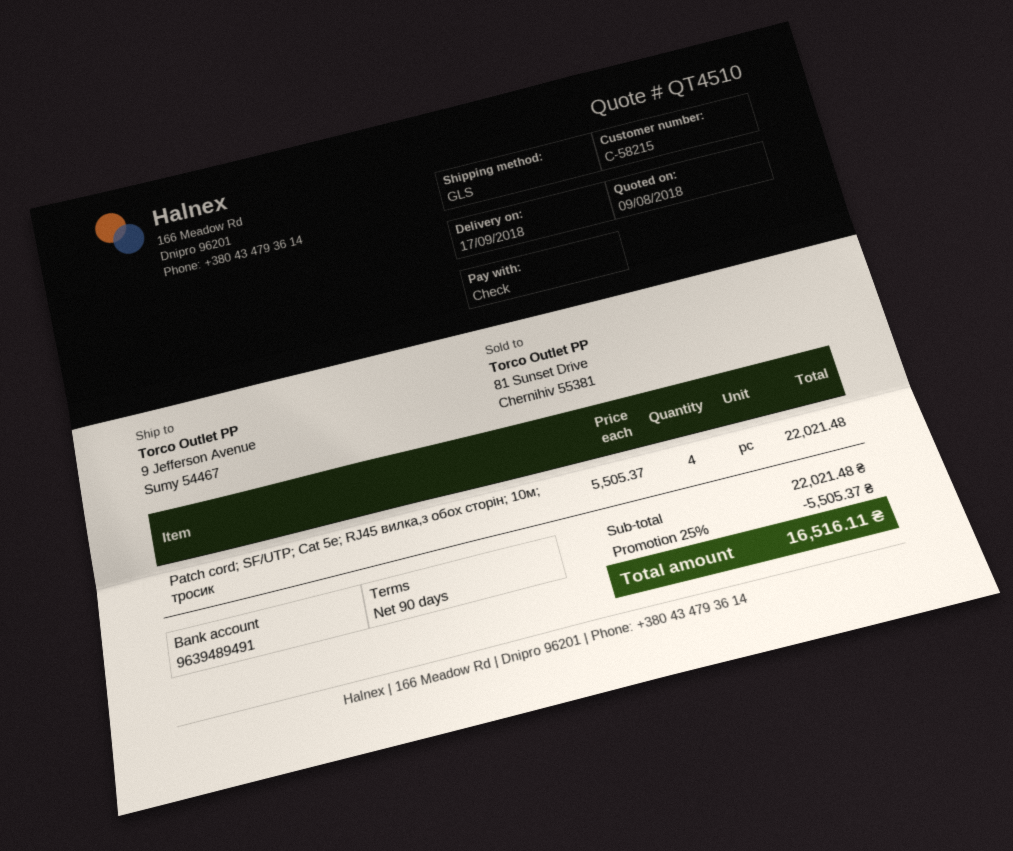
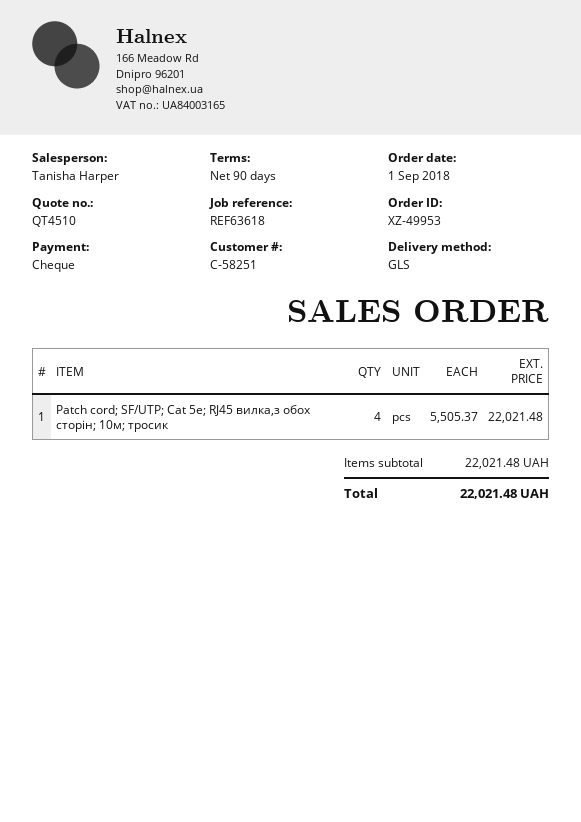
customer number: C-58215 -> C-58251
discount: 25% = 5505.37 -> none
total: 16516.11 -> 22021.48

